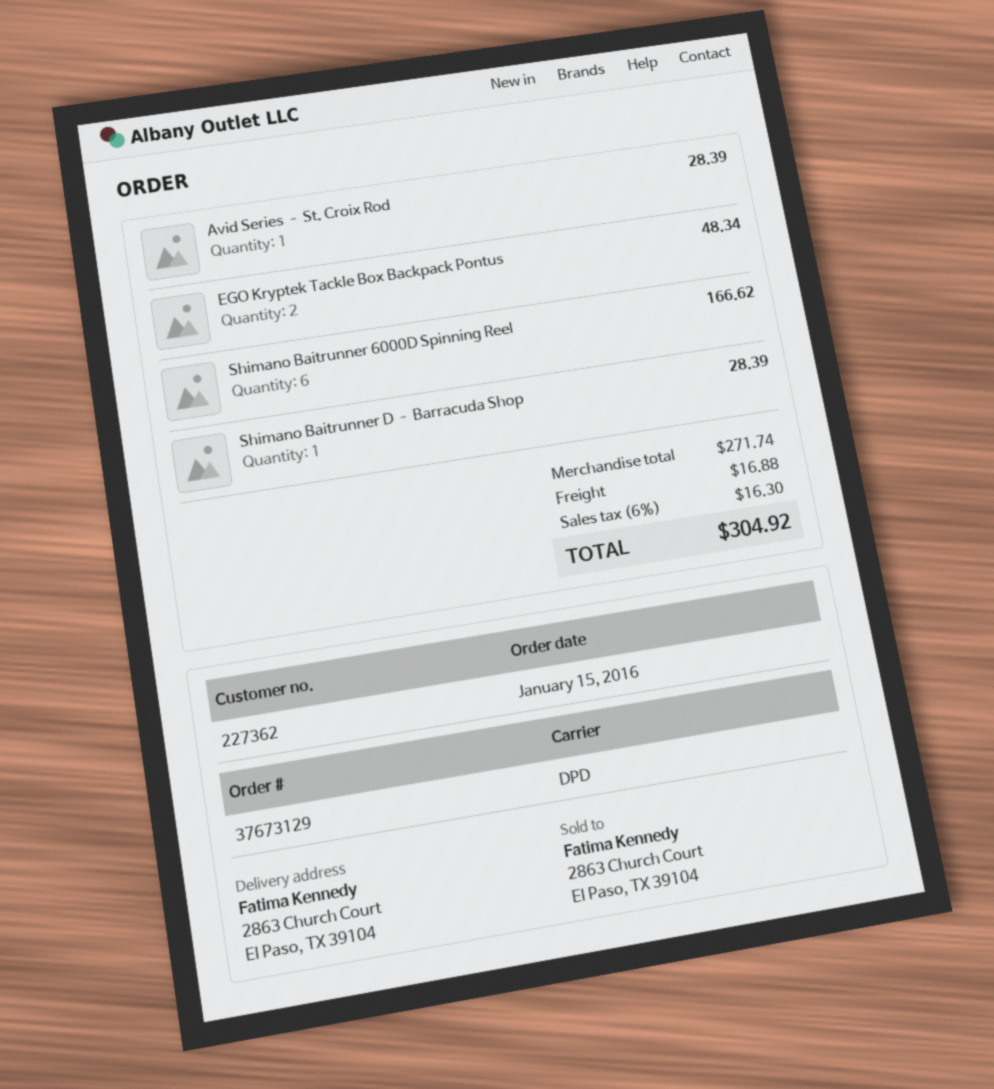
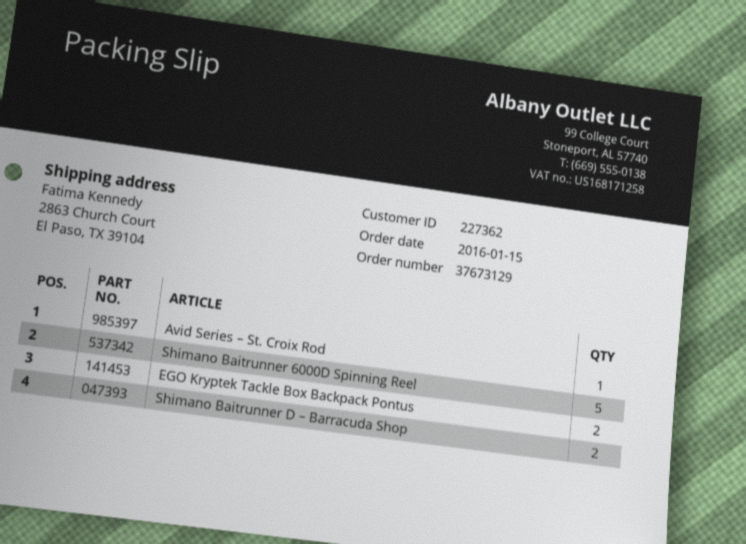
Shimano Baitrunner 6000D Spinning Reel: 6 -> 5
Shimano Baitrunner D – Barracuda Shop: 1 -> 2

